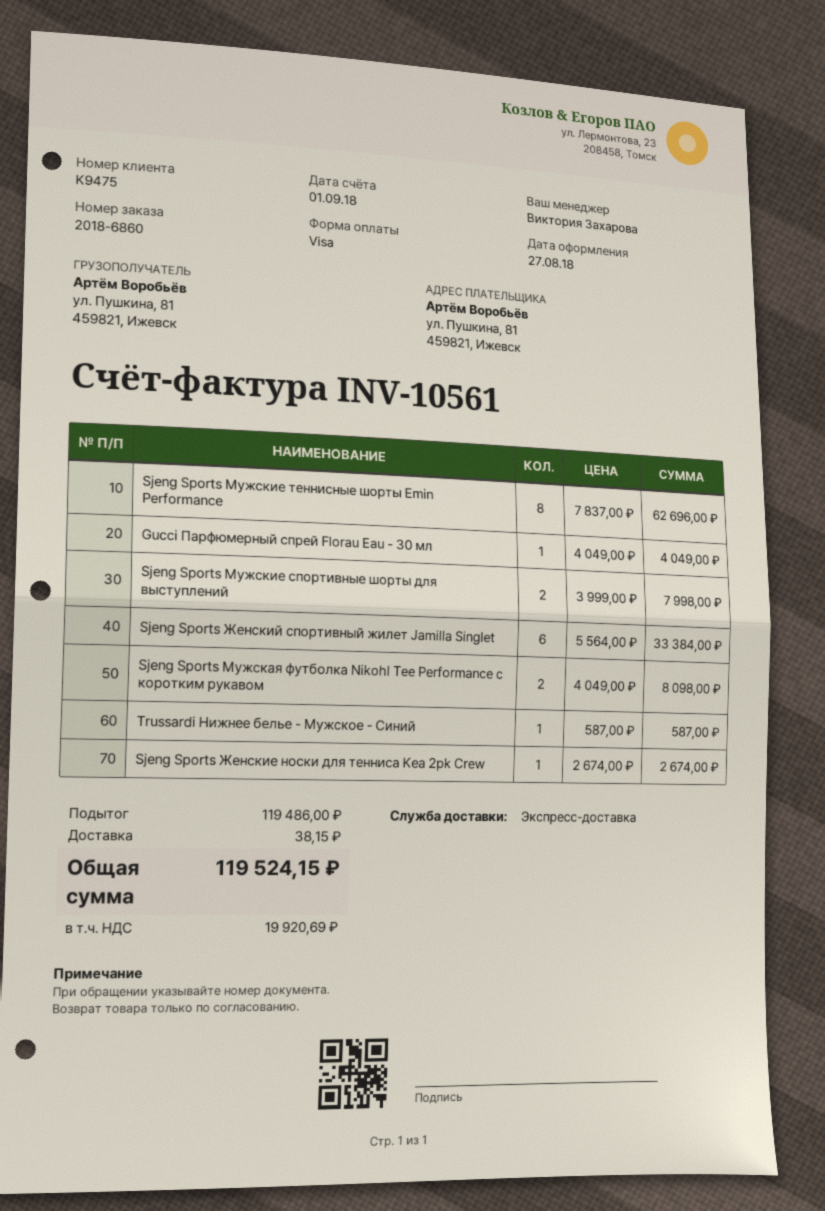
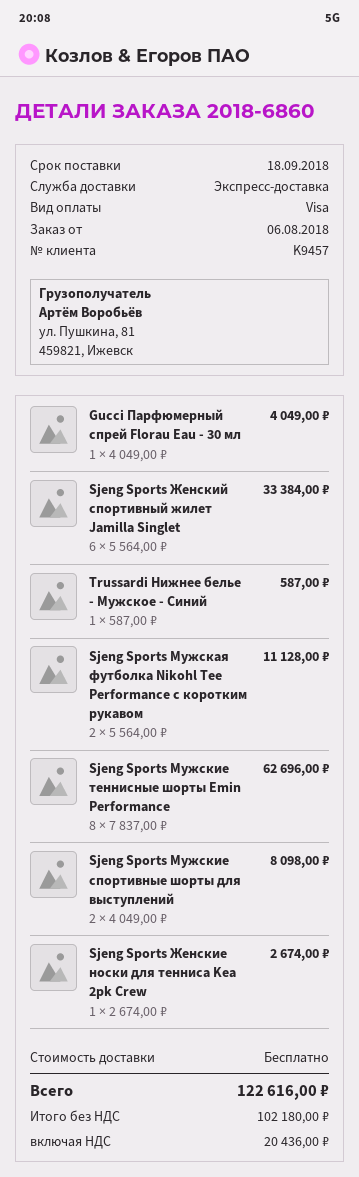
order date: 2018-08-27 -> 2018-08-06
customer number: K9475 -> K9457
Sjeng Sports Мужские спортивные шорты для выступлений: 2 x 3999.00 = 7998.00 -> 2 x 4049.00 = 8098.00
Sjeng Sports Мужская футболка Nikohl Tee Performance с коротким рукавом: 2 x 4049.00 = 8098.00 -> 2 x 5564.00 = 11128.00
shipping: 38.15 -> 0.00
tax: 19920.69 -> 20436.00
total: 119524.15 -> 122616.00

